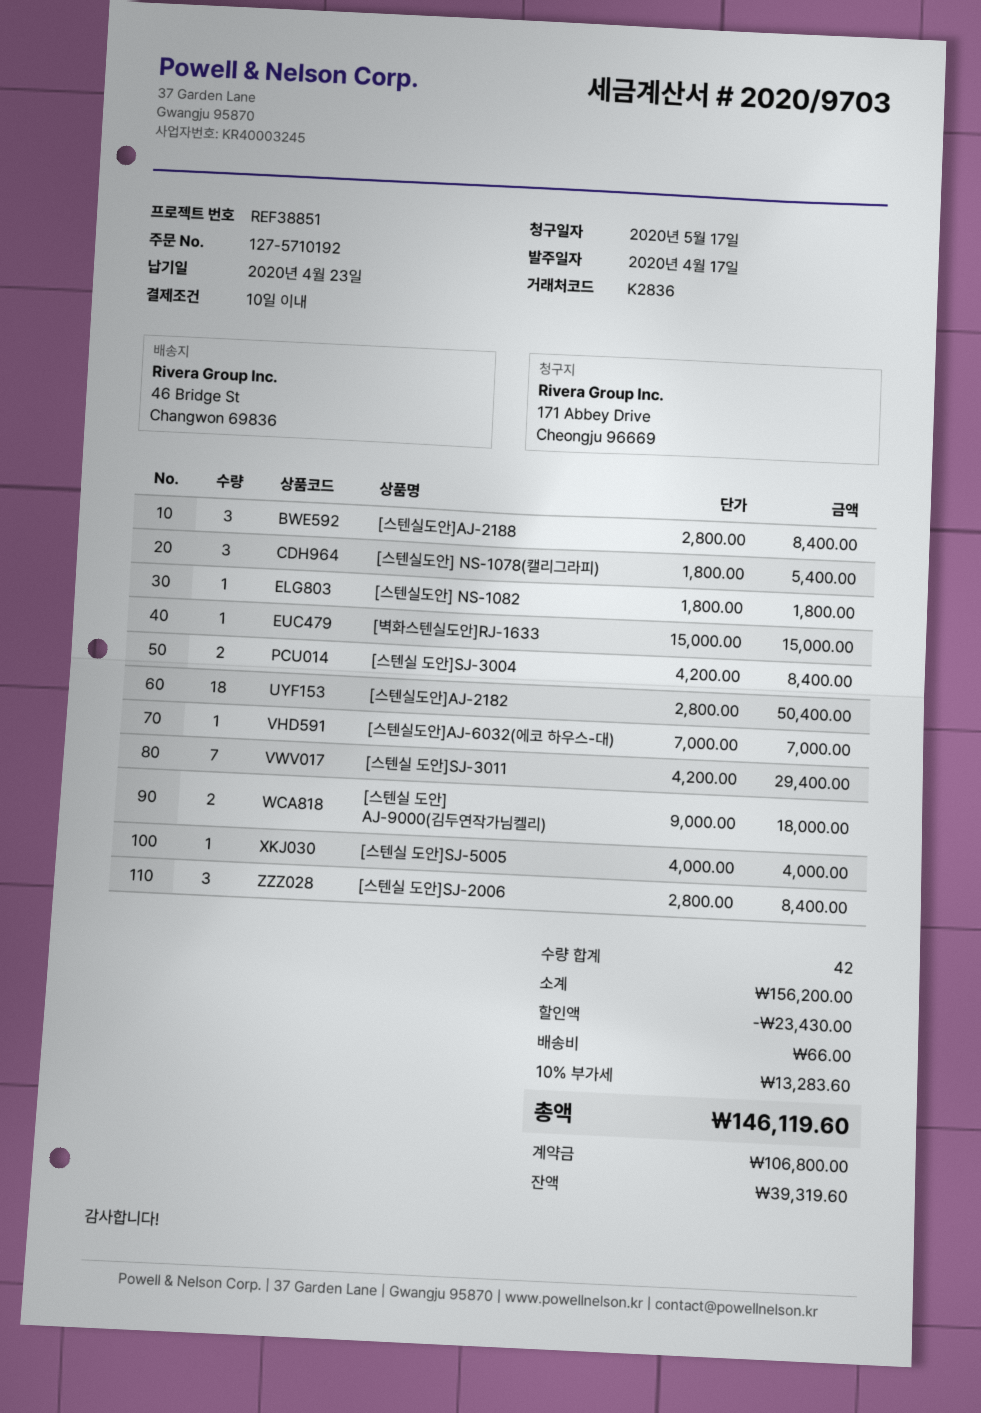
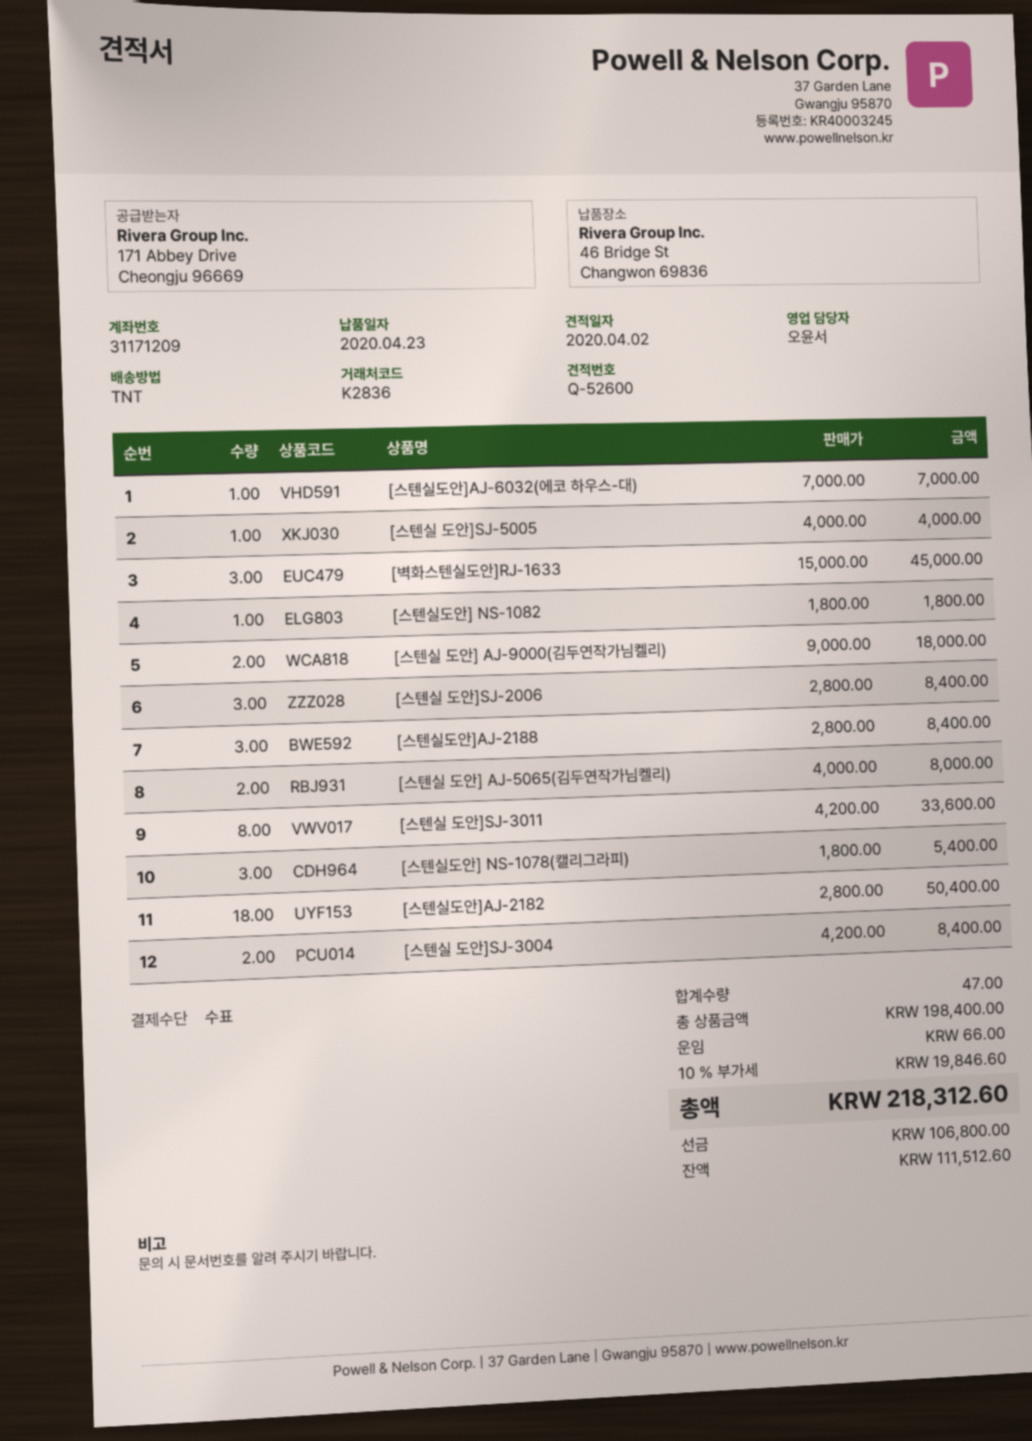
[벽화스텐실도안]RJ-1633: 1 x 15000.00 = 15000.00 -> 3 x 15000.00 = 45000.00
[스텐실 도안]SJ-3011: 7 x 4200.00 = 29400.00 -> 8 x 4200.00 = 33600.00
[스텐실 도안] AJ-5065(김두연작가님켈리): none -> 2 x 4000.00 = 8000.00
total quantity: 42 -> 47
subtotal: 156200.00 -> 198400.00
discount: 23430.00 -> none
tax: 10% = 13283.60 -> 10% = 19846.60
total: 146119.60 -> 218312.60
balance: 39319.60 -> 111512.60

